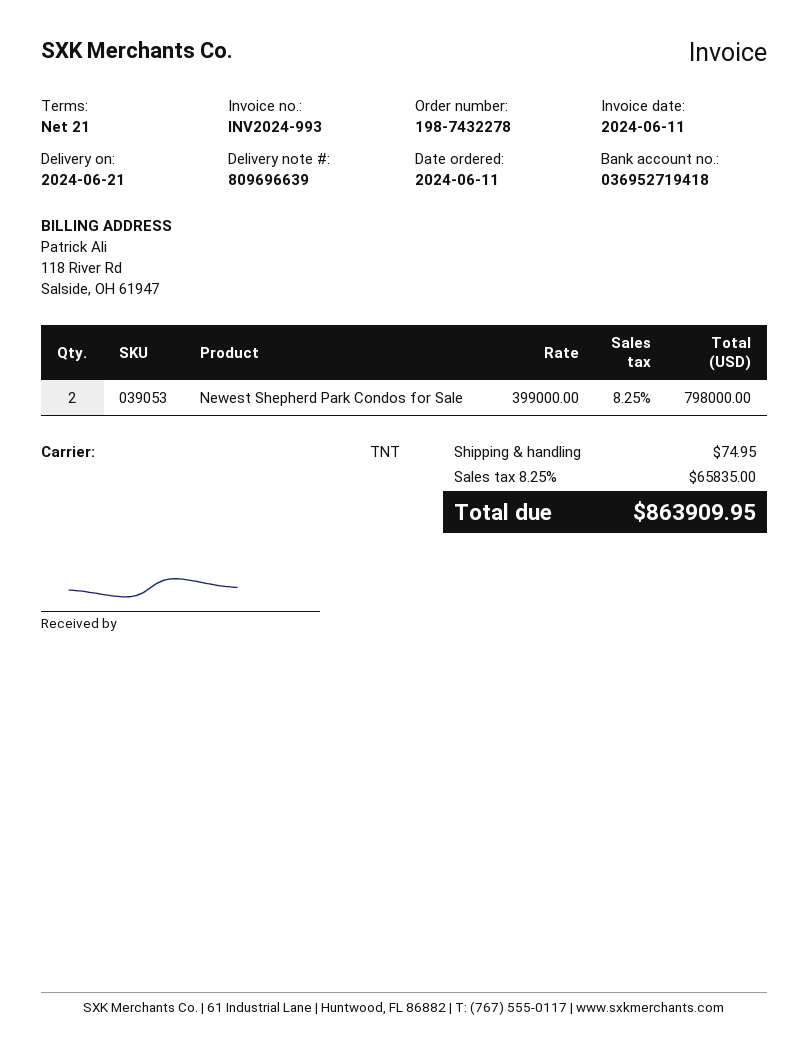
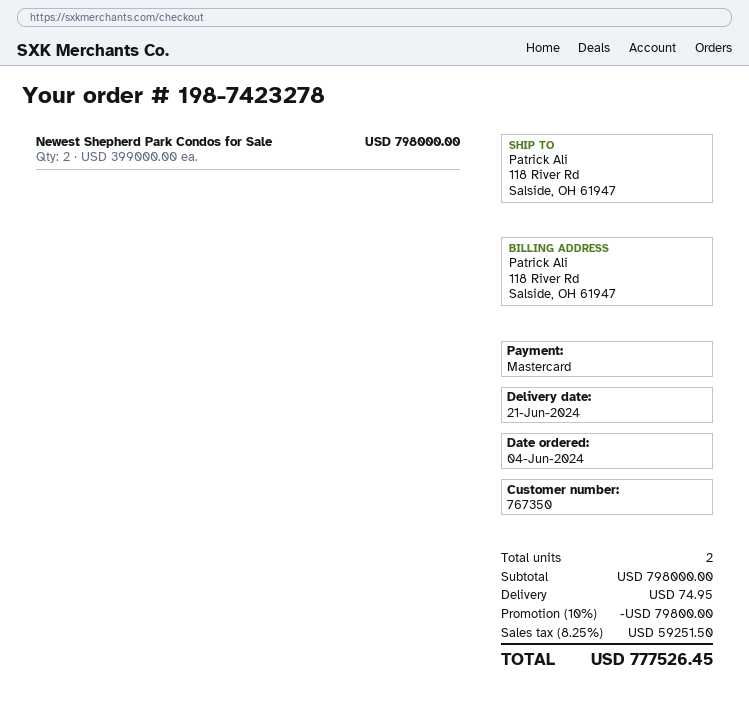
order number: 198-7432278 -> 198-7423278
order date: 2024-06-11 -> 2024-06-04
discount: none -> 10% = 79800.00
tax: 8.25% = 65835.00 -> 8.25% = 59251.50
total: 863909.95 -> 777526.45

